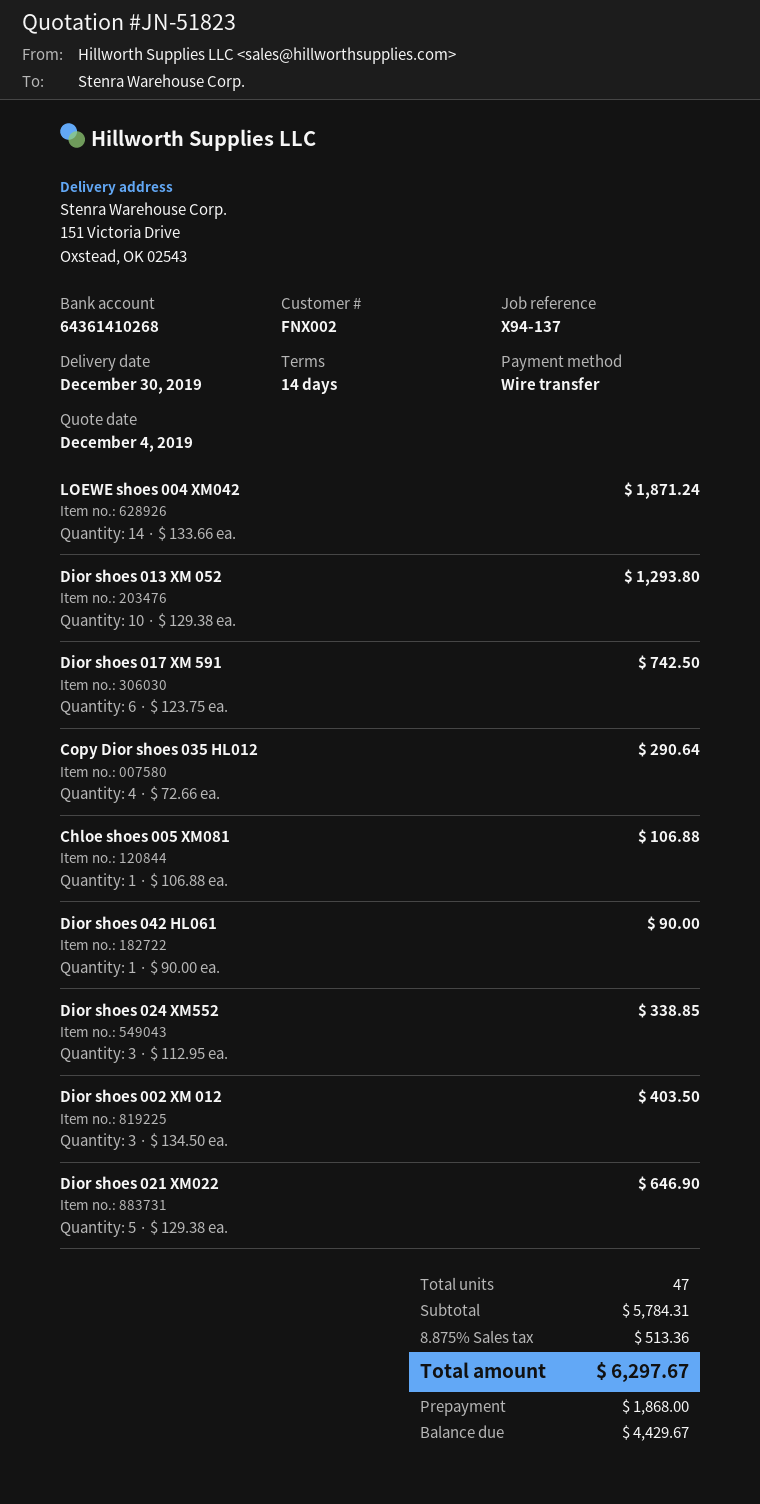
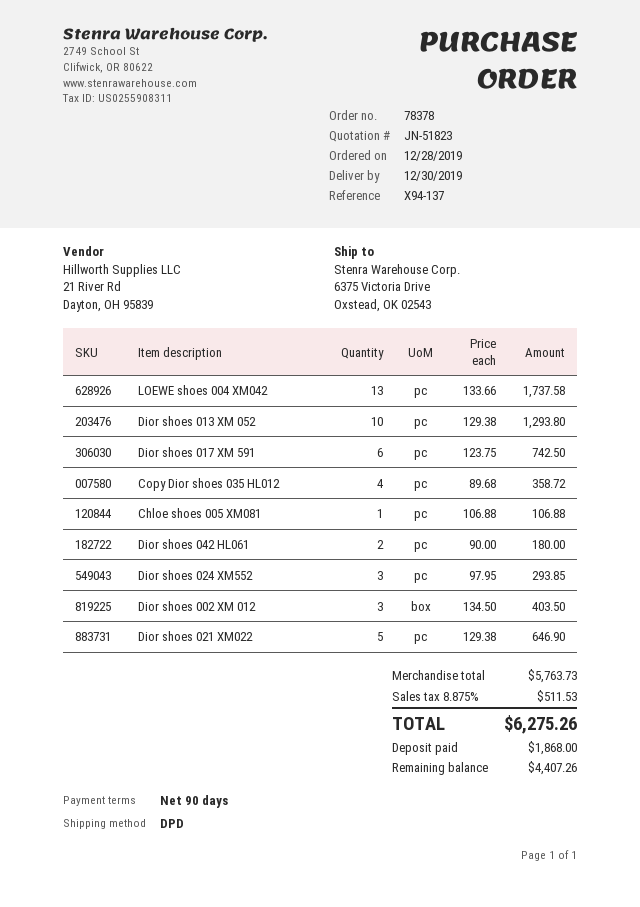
payment terms: 14 days -> 90 days
ship to: 151 Victoria Drive, Oxstead, OK 02543 -> 6375 Victoria Drive, Oxstead, OK 02543
LOEWE shoes 004 XM042: 14 x 133.66 = 1871.24 -> 13 x 133.66 = 1737.58
Copy Dior shoes 035 HL012: 4 x 72.66 = 290.64 -> 4 x 89.68 = 358.72
Dior shoes 042 HL061: 1 x 90.00 = 90.00 -> 2 x 90.00 = 180.00
Dior shoes 024 XM552: 3 x 112.95 = 338.85 -> 3 x 97.95 = 293.85
subtotal: 5784.31 -> 5763.73
tax: 8.875% = 513.36 -> 8.875% = 511.53
total: 6297.67 -> 6275.26
balance: 4429.67 -> 4407.26

